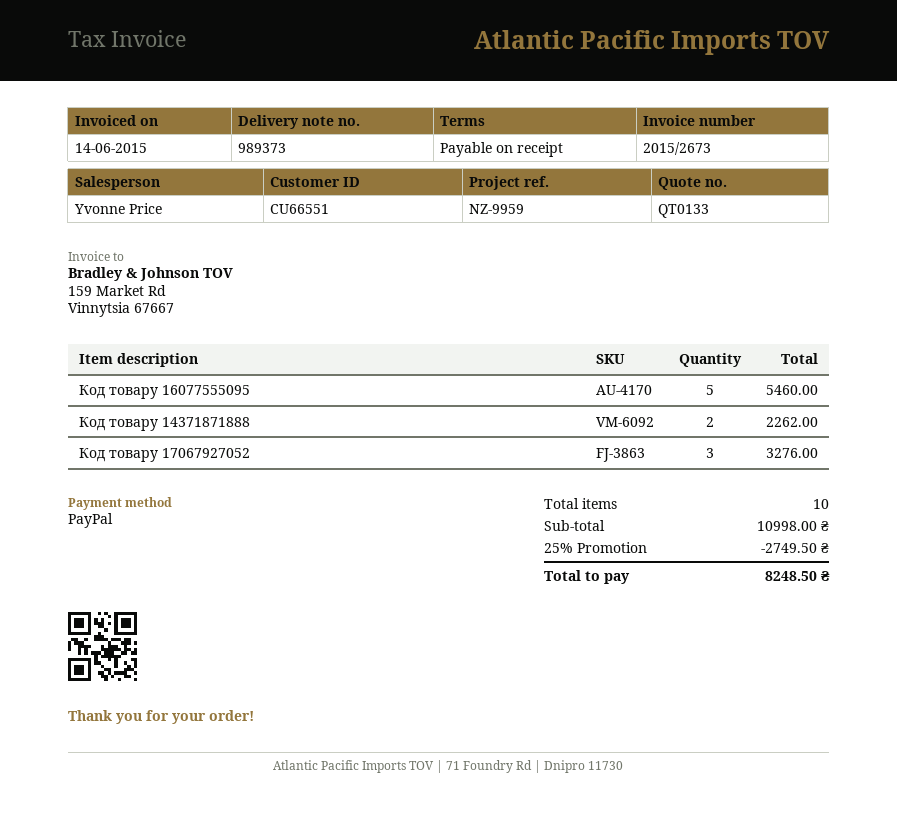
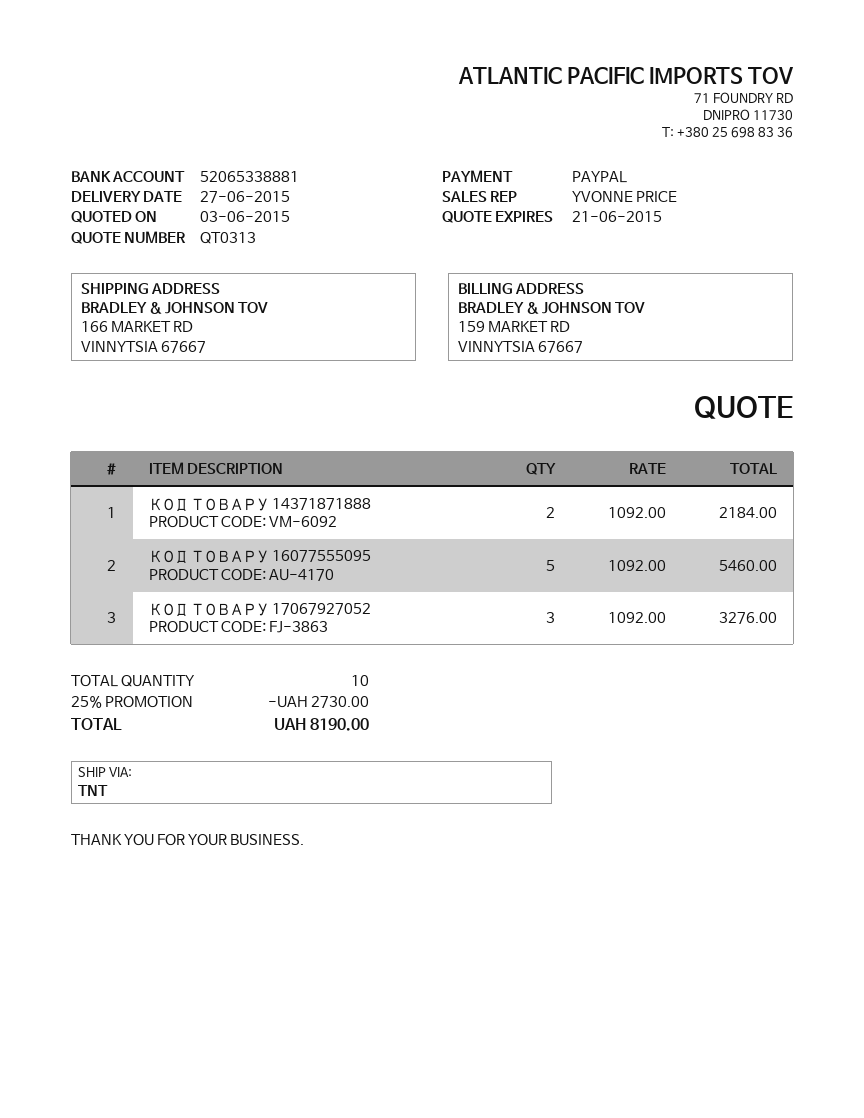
quote number: QT0133 -> QT0313
Код товару 14371871888: 2 for 2262.00 -> 2 for 2184.00
discount: 25% = 2749.50 -> 25% = 2730.00
total: 8248.50 -> 8190.00

